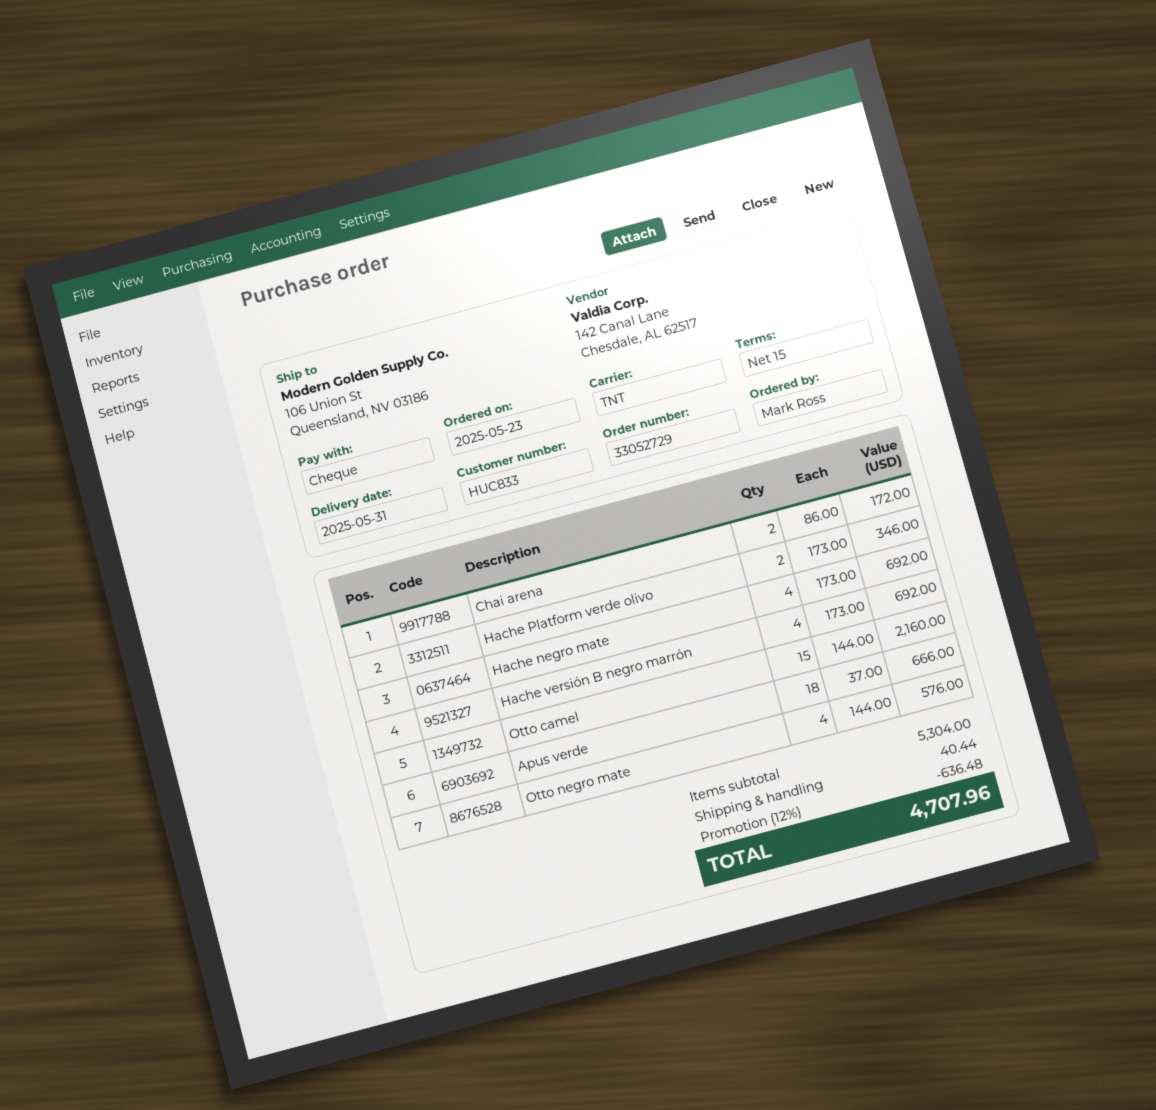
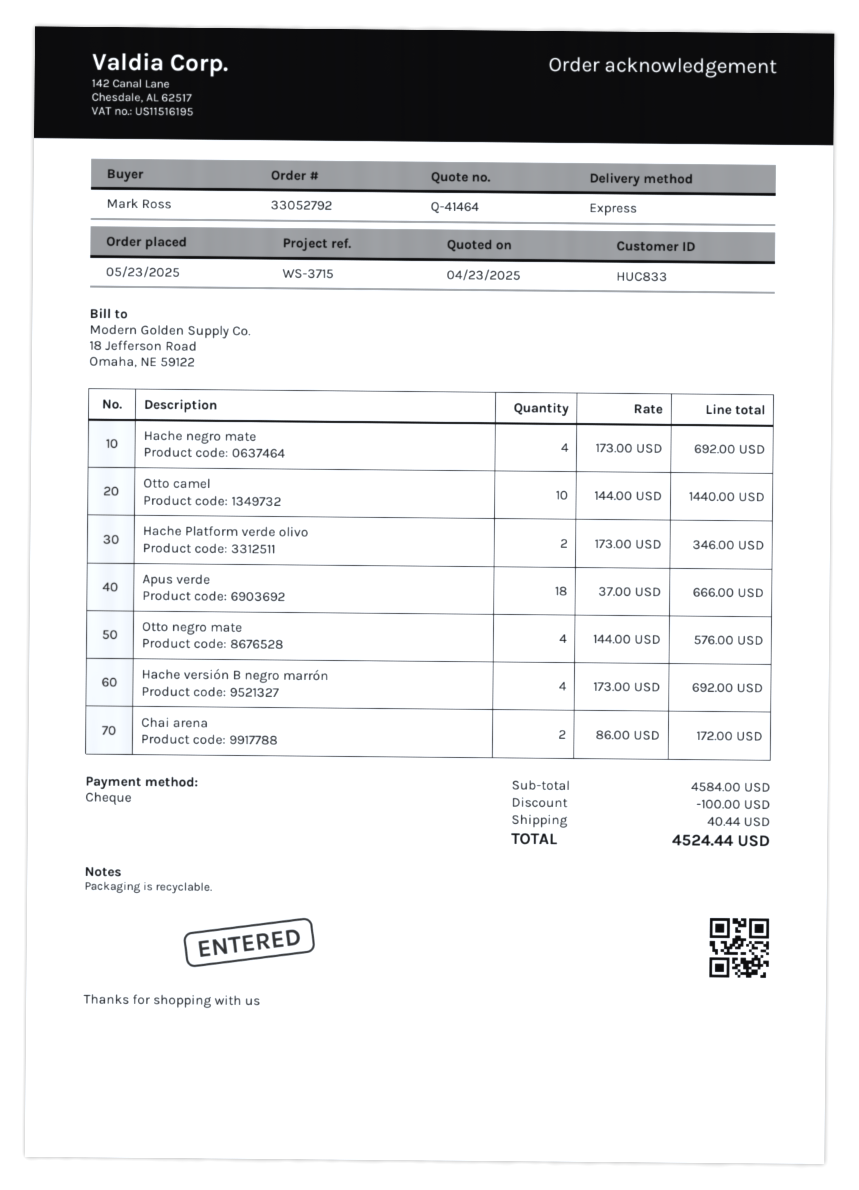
order number: 33052729 -> 33052792
shipping method: TNT -> express
Otto camel: 15 x 144.00 = 2160.00 -> 10 x 144.00 = 1440.00
subtotal: 5304.00 -> 4584.00
discount: 636.48 -> 100.00
total: 4707.96 -> 4524.44

